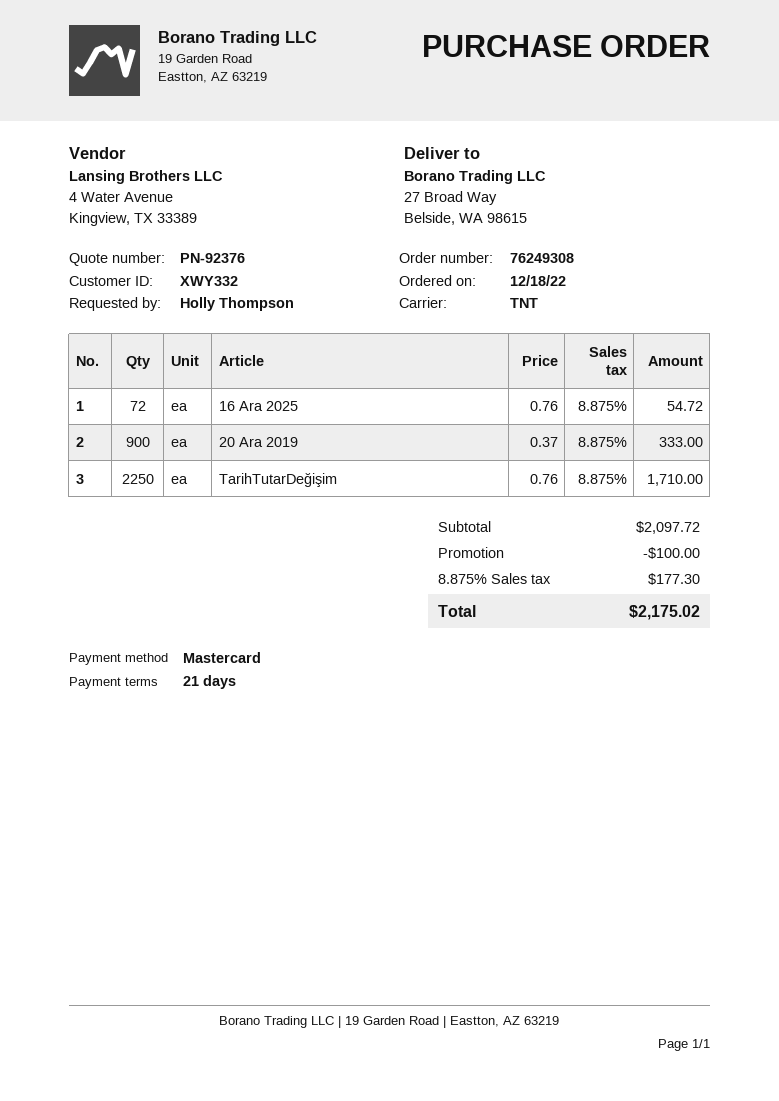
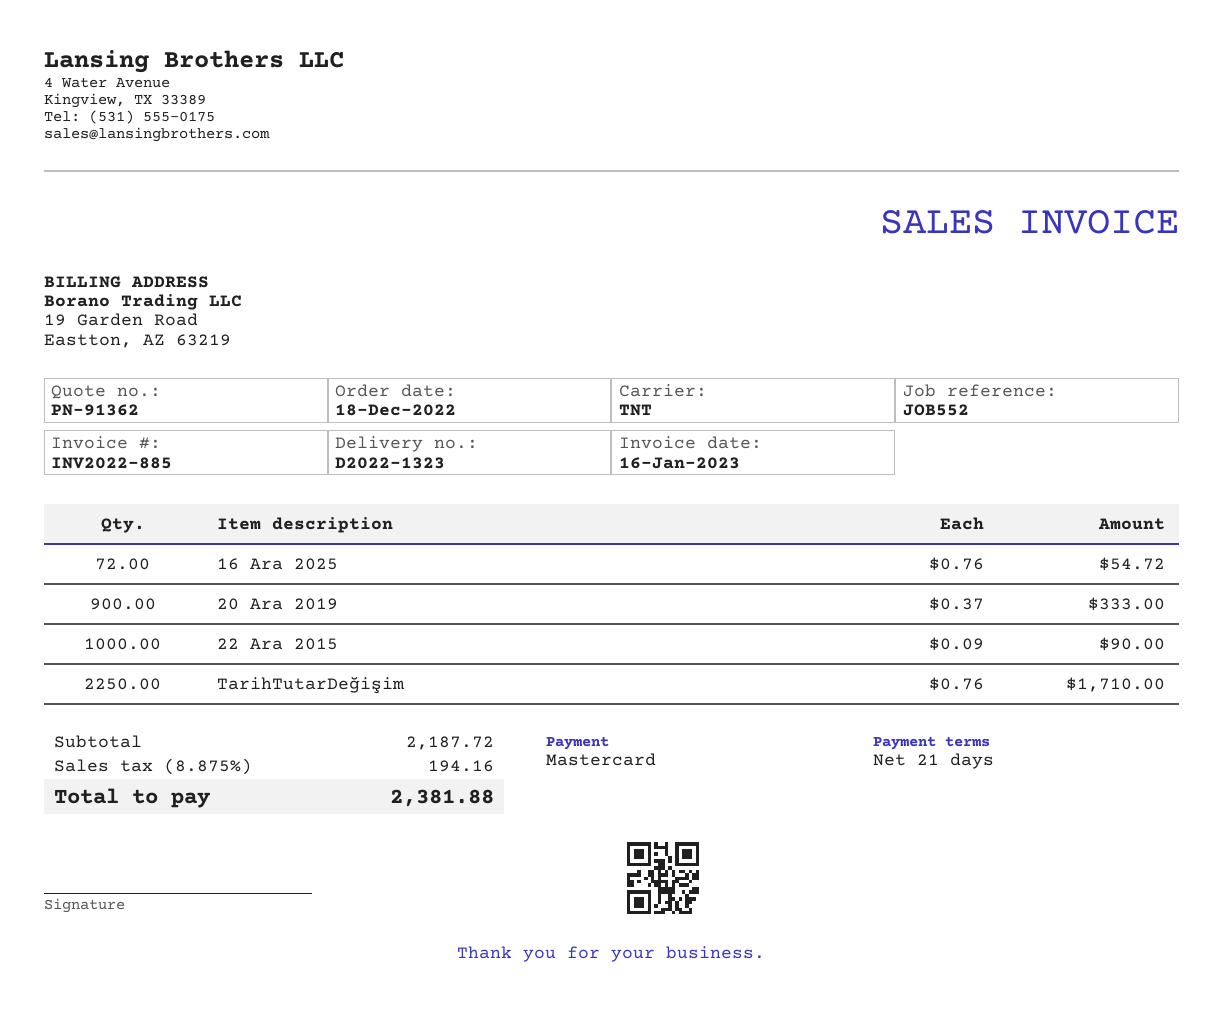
quote number: PN-92376 -> PN-91362
22 Ara 2015: none -> 1000 x 0.09 = 90.00
subtotal: 2097.72 -> 2187.72
discount: 100.00 -> none
tax: 8.875% = 177.30 -> 8.875% = 194.16
total: 2175.02 -> 2381.88

